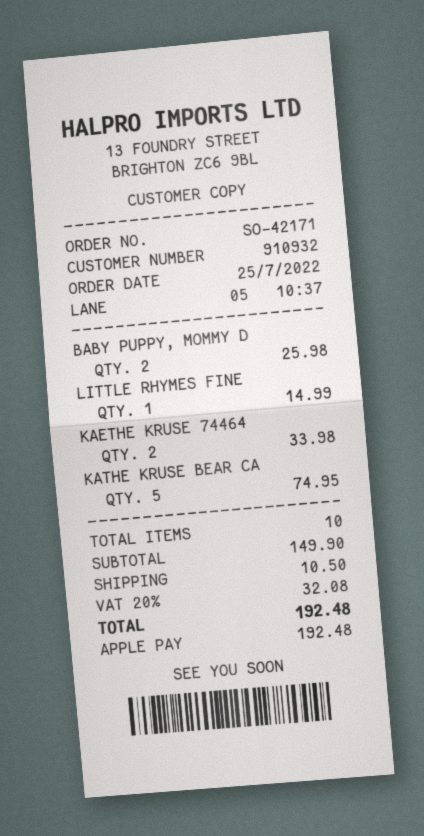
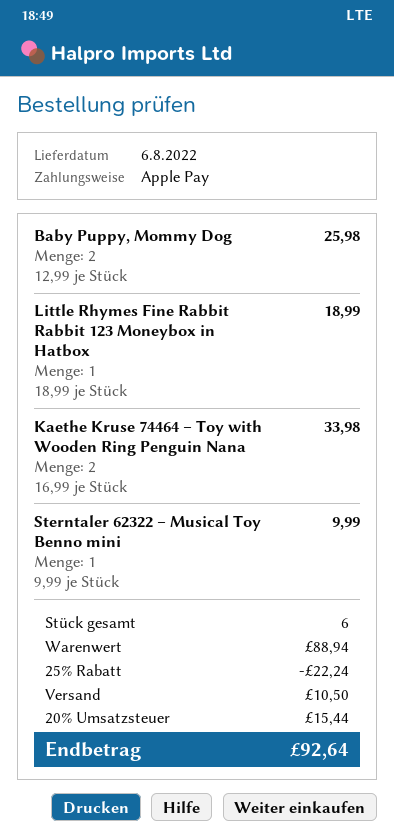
LITTLE RHYMES FINE: 1 for 14.99 -> 1 for 18.99
KATHE KRUSE BEAR CA: 5 for 74.95 -> none
Sterntaler 62322 – Musical Toy Benno mini: none -> 1 for 9.99
total quantity: 10 -> 6
subtotal: 149.90 -> 88.94
discount: none -> 25% = 22.24
tax: 20% = 32.08 -> 20% = 15.44
total: 192.48 -> 92.64

